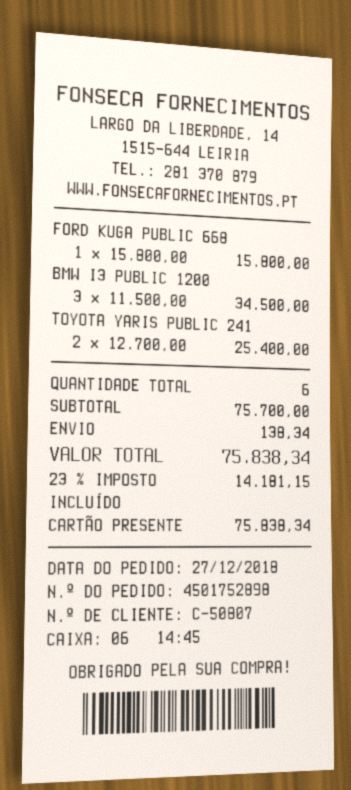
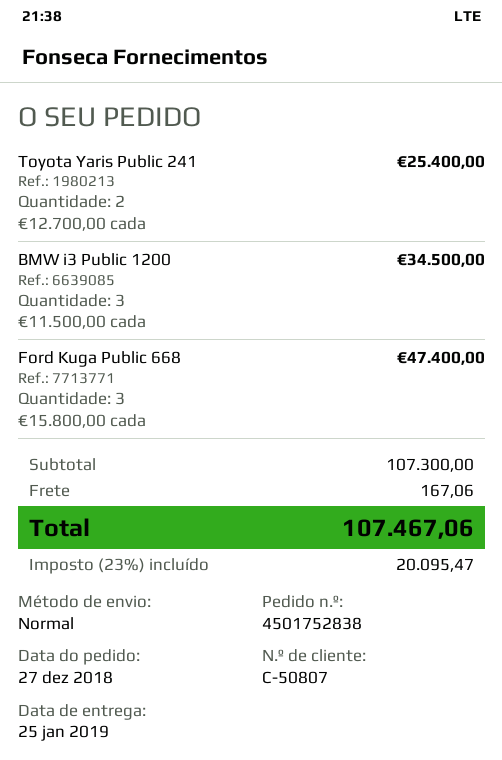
order number: 4501752898 -> 4501752838
FORD KUGA PUBLIC 668: 1 x 15800.00 = 15800.00 -> 3 x 15800.00 = 47400.00
subtotal: 75700.00 -> 107300.00
shipping: 138.34 -> 167.06
tax: 23% = 14181.15 -> 23% = 20095.47
total: 75838.34 -> 107467.06

